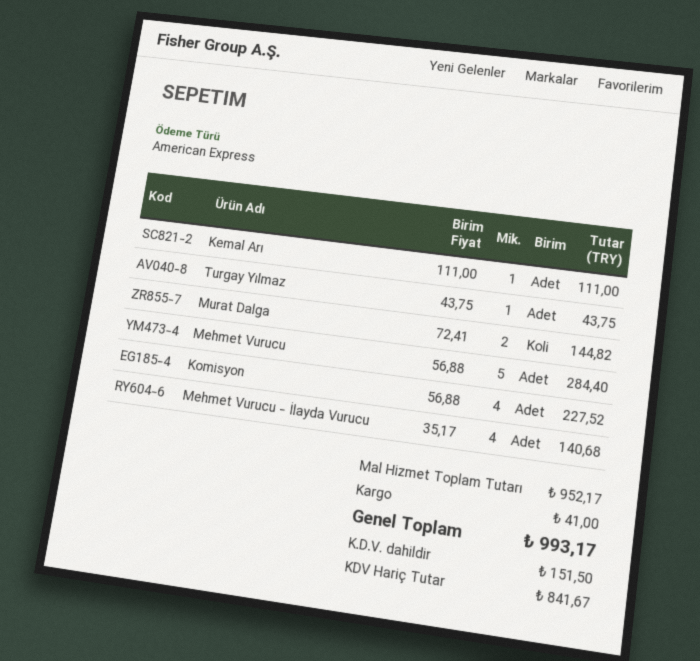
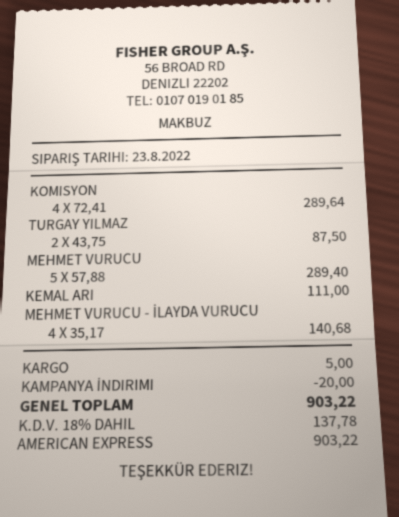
Turgay Yılmaz: 1 x 43.75 = 43.75 -> 2 x 43.75 = 87.50
Murat Dalga: 2 x 72.41 = 144.82 -> none
Mehmet Vurucu: 5 x 56.88 = 284.40 -> 5 x 57.88 = 289.40
Komisyon: 4 x 56.88 = 227.52 -> 4 x 72.41 = 289.64
discount: none -> 20.00
shipping: 41.00 -> 5.00
tax: 151.50 -> 137.78
total: 993.17 -> 903.22

